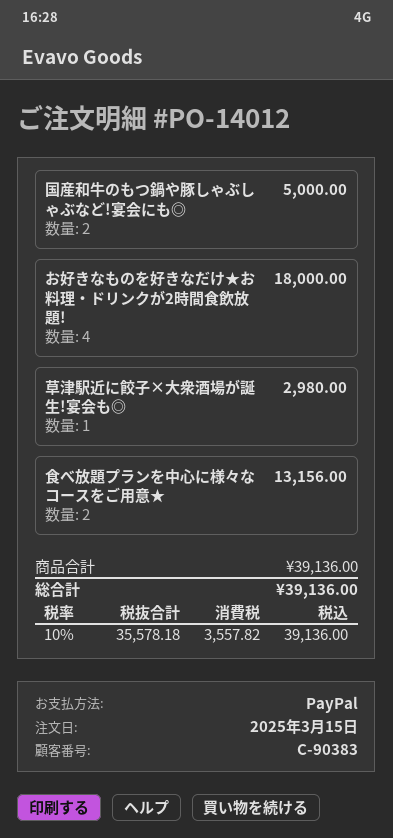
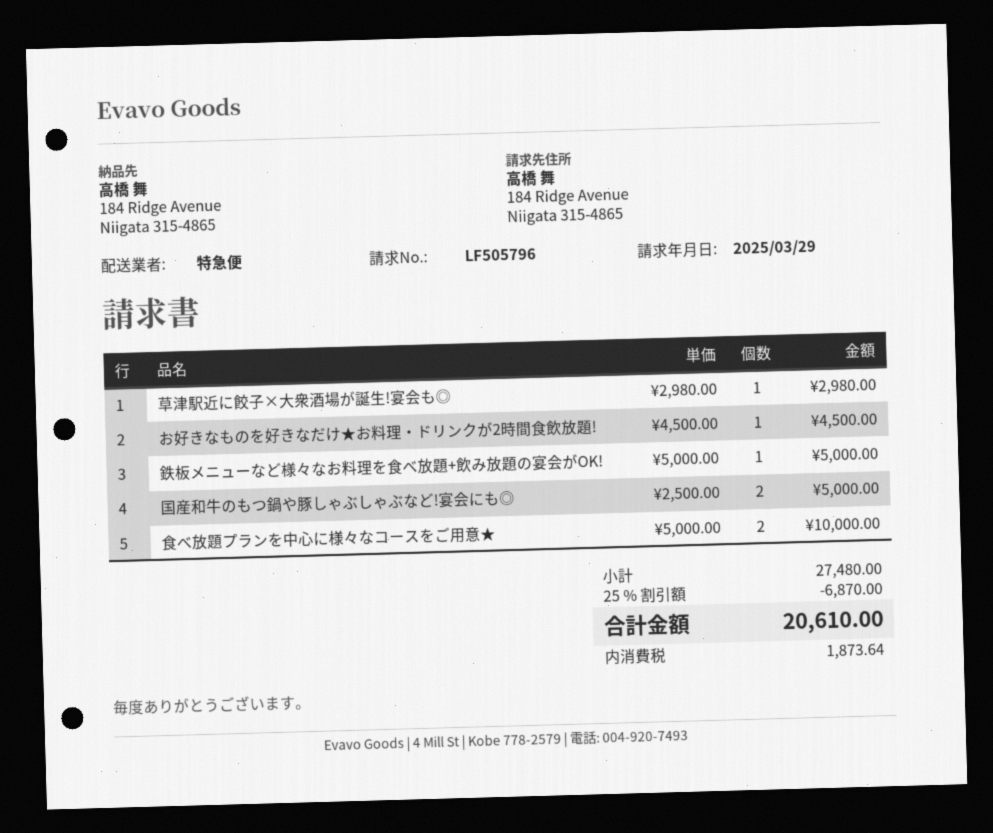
お好きなものを好きなだけ★お料理・ドリンクが2時間食飲放題!: 4 for 18000.00 -> 1 for 4500.00
食べ放題プランを中心に様々なコースをご用意★: 2 for 13156.00 -> 2 for 10000.00
鉄板メニューなど様々なお料理を食べ放題+飲み放題の宴会がOK!: none -> 1 for 5000.00
subtotal: 39136.00 -> 27480.00
discount: none -> 25% = 6870.00
tax: 3557.82 -> 1873.64
total: 39136.00 -> 20610.00

